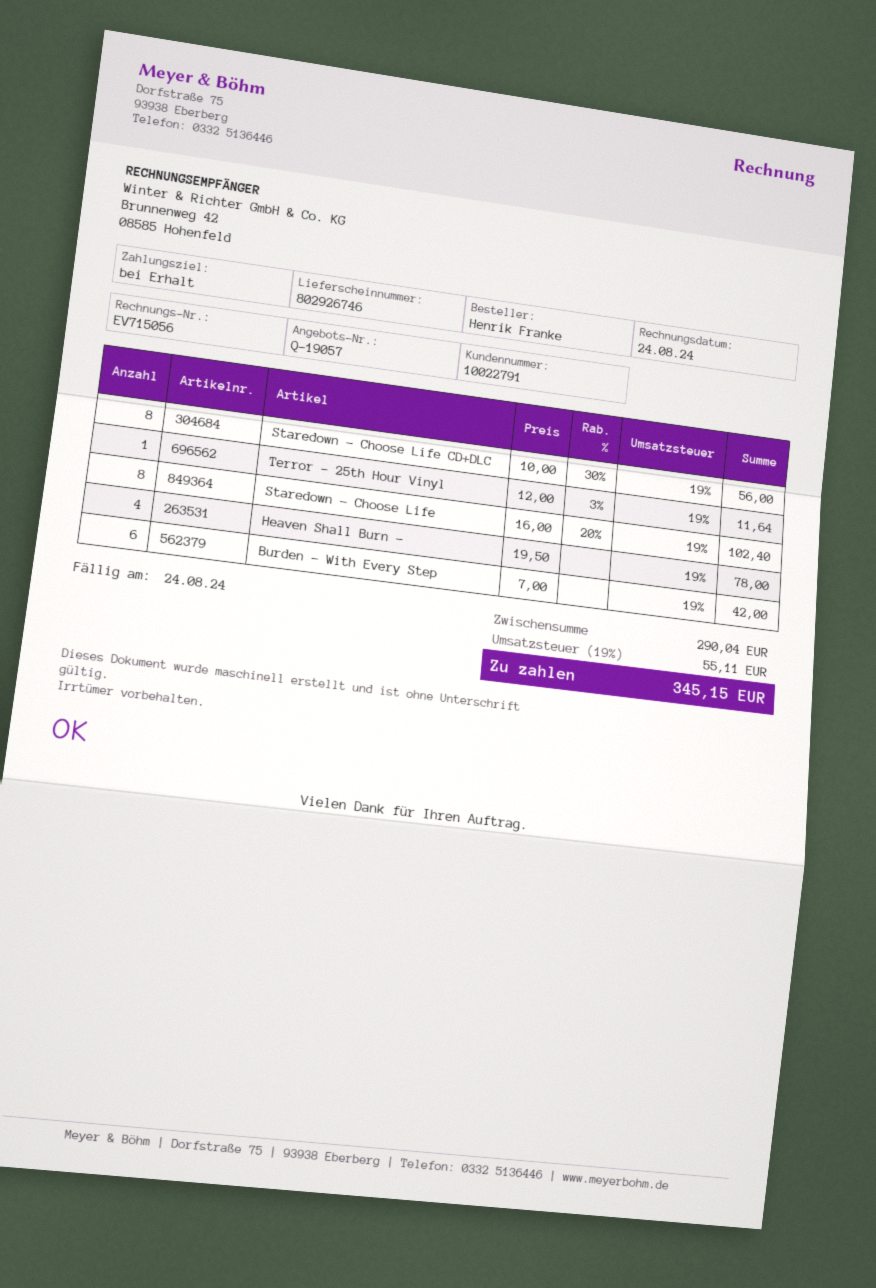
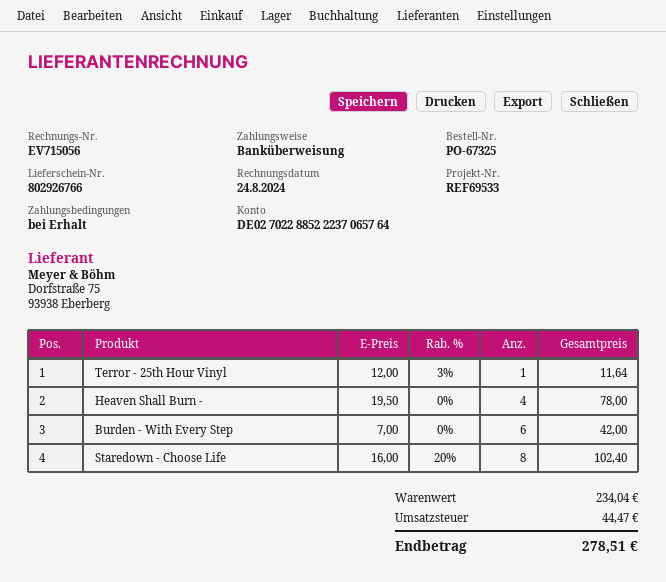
delivery note number: 802926746 -> 802926766
Staredown - Choose Life CD+DLC: 8 x 10.00 - 30% = 56.00 -> none
subtotal: 290.04 -> 234.04
tax: 55.11 -> 44.47
total: 345.15 -> 278.51

